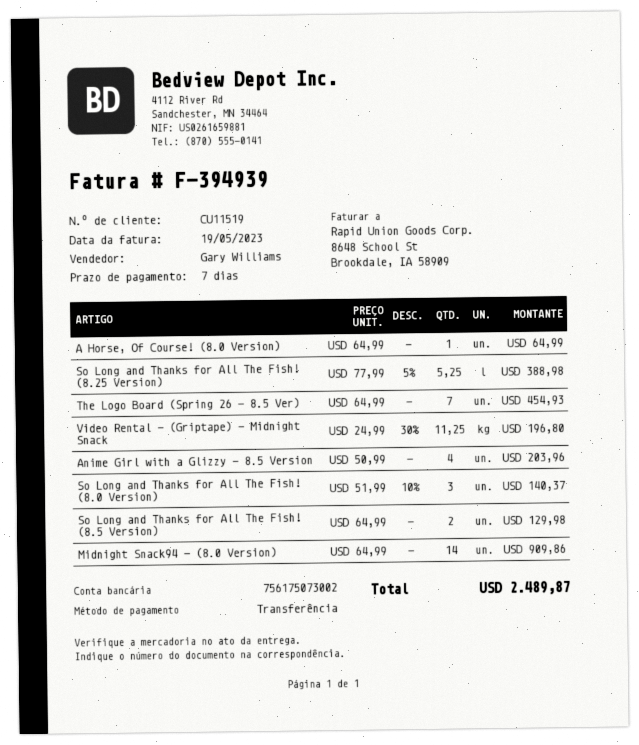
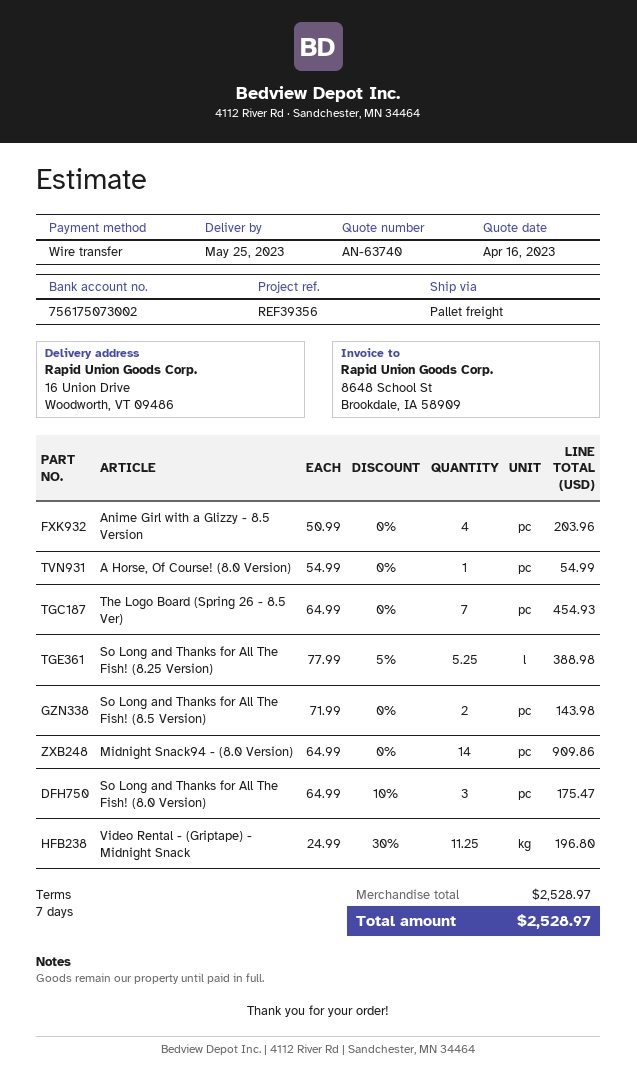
A Horse, Of Course! (8.0 Version): 1 x 64.99 = 64.99 -> 1 x 54.99 = 54.99
So Long and Thanks for All The Fish! (8.0 Version): 3 x 51.99 - 10% = 140.37 -> 3 x 64.99 - 10% = 175.47
So Long and Thanks for All The Fish! (8.5 Version): 2 x 64.99 = 129.98 -> 2 x 71.99 = 143.98
total: 2489.87 -> 2528.97

